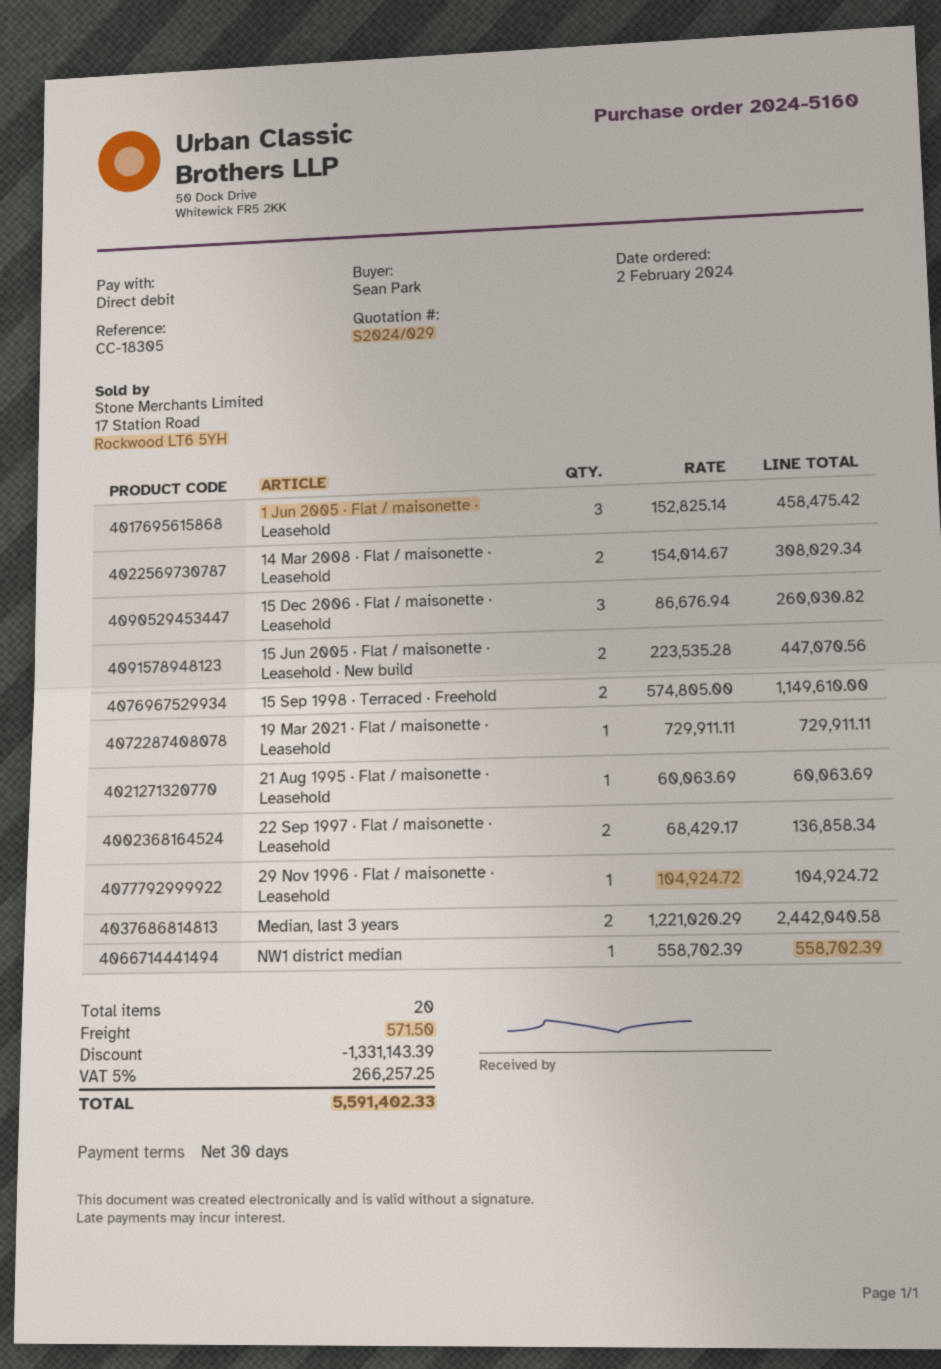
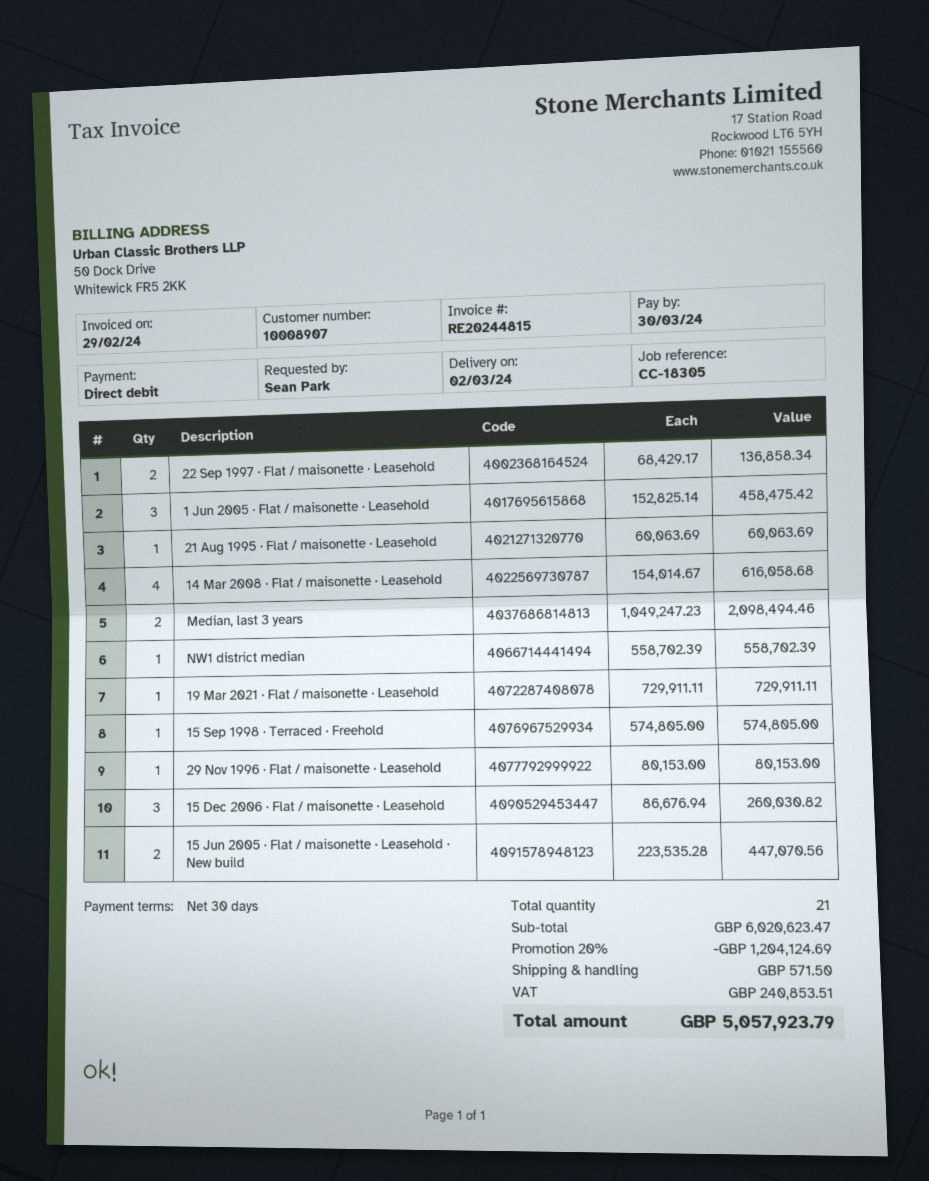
14 Mar 2008 · Flat / maisonette · Leasehold: 2 x 154014.67 = 308029.34 -> 4 x 154014.67 = 616058.68
15 Sep 1998 · Terraced · Freehold: 2 x 574805.00 = 1149610.00 -> 1 x 574805.00 = 574805.00
29 Nov 1996 · Flat / maisonette · Leasehold: 1 x 104924.72 = 104924.72 -> 1 x 80153.00 = 80153.00
Median, last 3 years: 2 x 1221020.29 = 2442040.58 -> 2 x 1049247.23 = 2098494.46
total quantity: 20 -> 21
discount: 1331143.39 -> 1204124.69
tax: 266257.25 -> 240853.51
total: 5591402.33 -> 5057923.79

